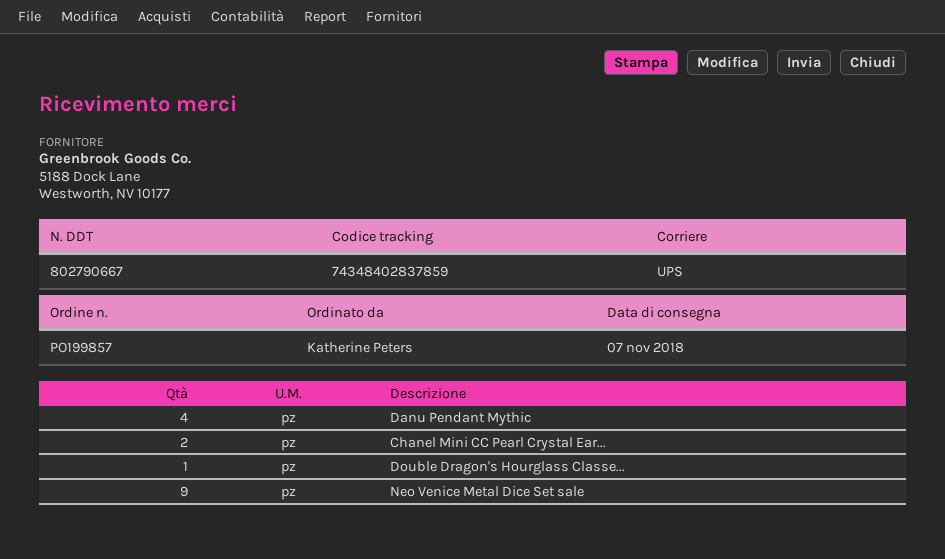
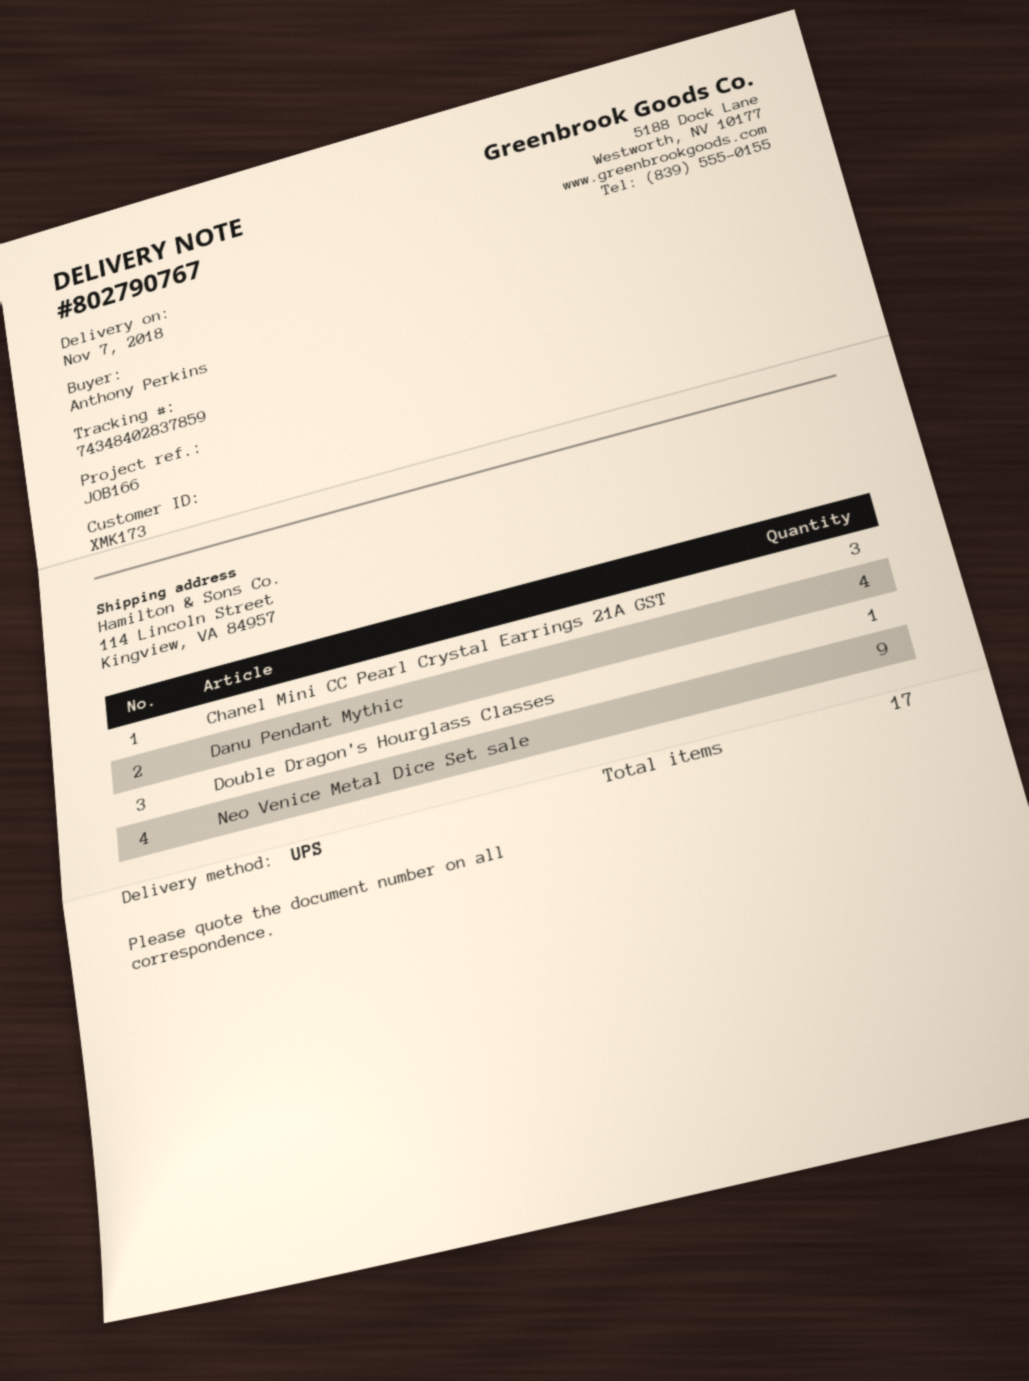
delivery note number: 802790667 -> 802790767
ordered by: Katherine Peters -> Anthony Perkins
Chanel Mini CC Pearl Crystal Ear...: 2 -> 3

